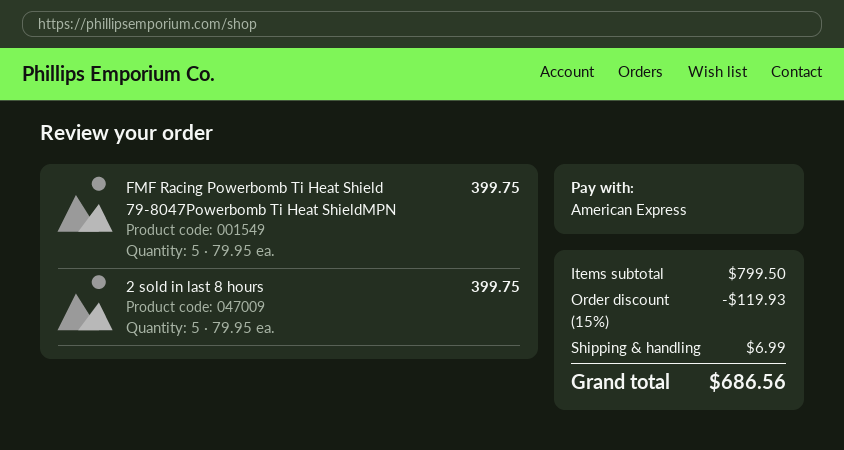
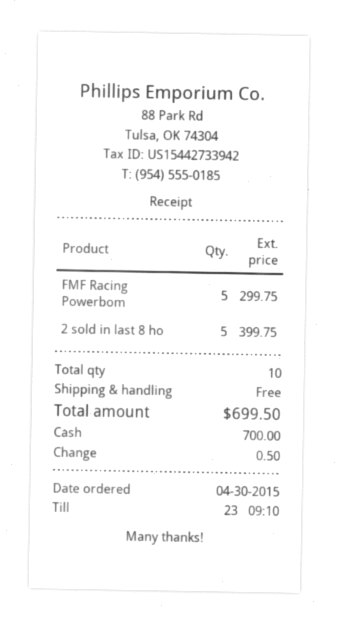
payment method: American Express -> cash
FMF Racing Powerbomb Ti Heat Shield 79-8047Powerbomb Ti Heat ShieldMPN: 5 for 399.75 -> 5 for 299.75
discount: 15% = 119.93 -> none
shipping: 6.99 -> 0.00
total: 686.56 -> 699.50

